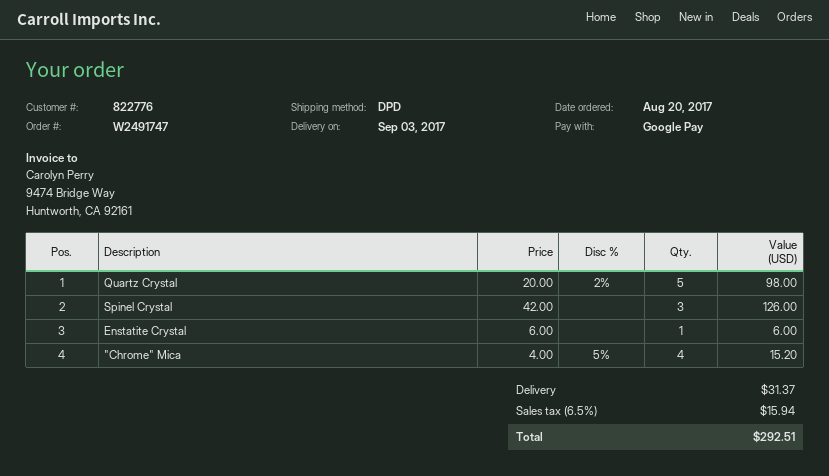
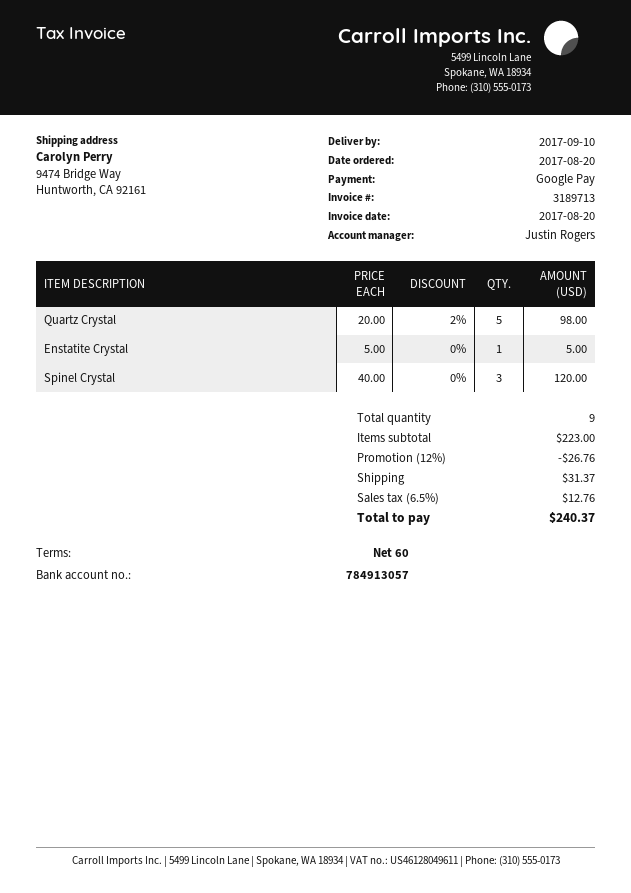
delivery date: 2017-09-03 -> 2017-09-10
Spinel Crystal: 3 x 42.00 = 126.00 -> 3 x 40.00 = 120.00
Enstatite Crystal: 1 x 6.00 = 6.00 -> 1 x 5.00 = 5.00
"Chrome" Mica: 4 x 4.00 - 5% = 15.20 -> none
discount: none -> 12% = 26.76
tax: 6.5% = 15.94 -> 6.5% = 12.76
total: 292.51 -> 240.37

